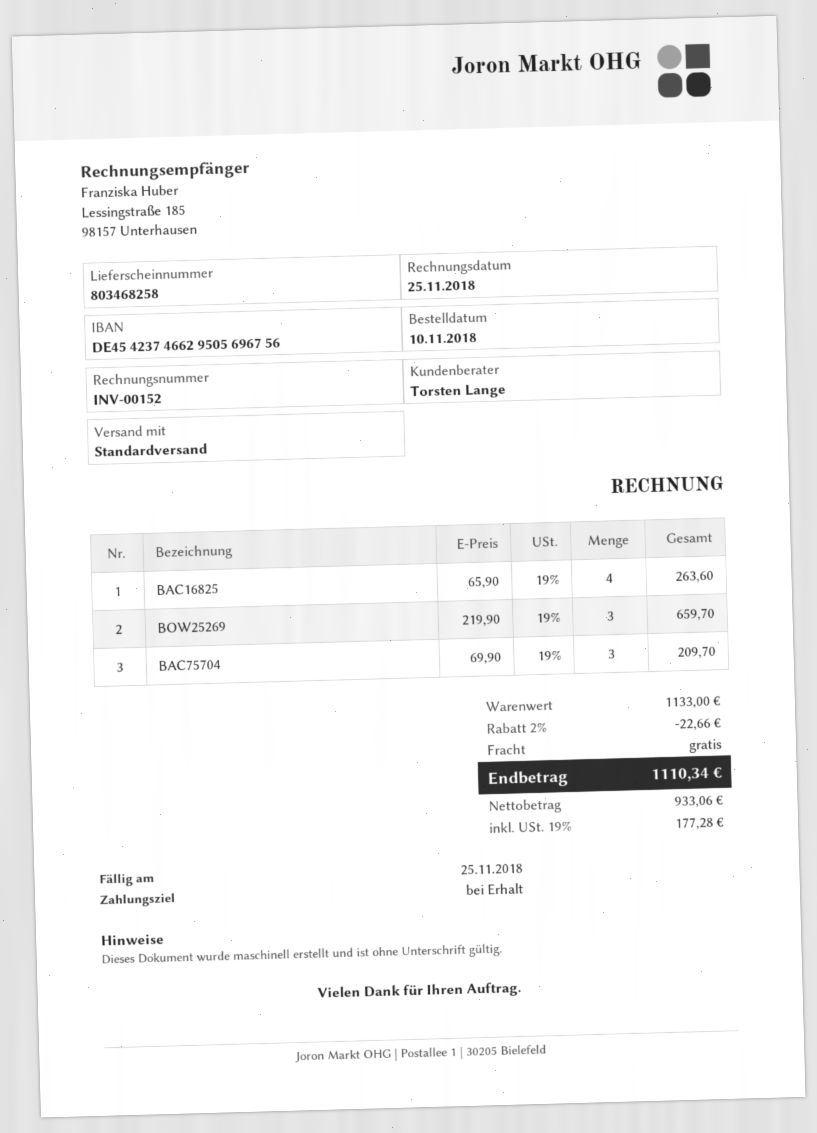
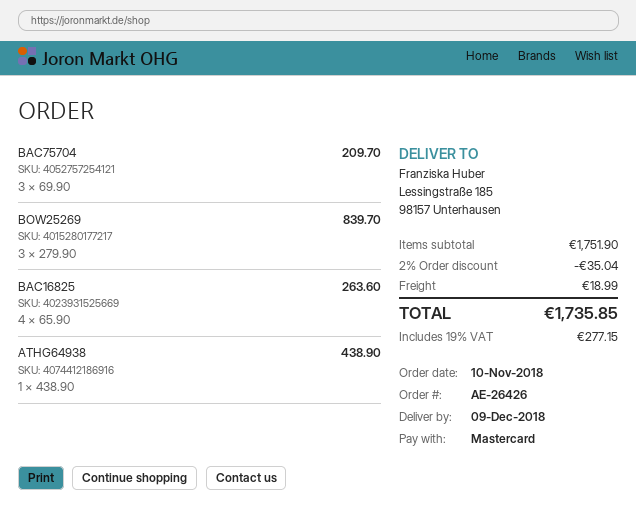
BOW25269: 3 x 219.90 = 659.70 -> 3 x 279.90 = 839.70
ATHG64938: none -> 1 x 438.90 = 438.90
subtotal: 1133.00 -> 1751.90
discount: 2% = 22.66 -> 2% = 35.04
shipping: 0.00 -> 18.99
tax: 19% = 177.28 -> 19% = 277.15
total: 1110.34 -> 1735.85

